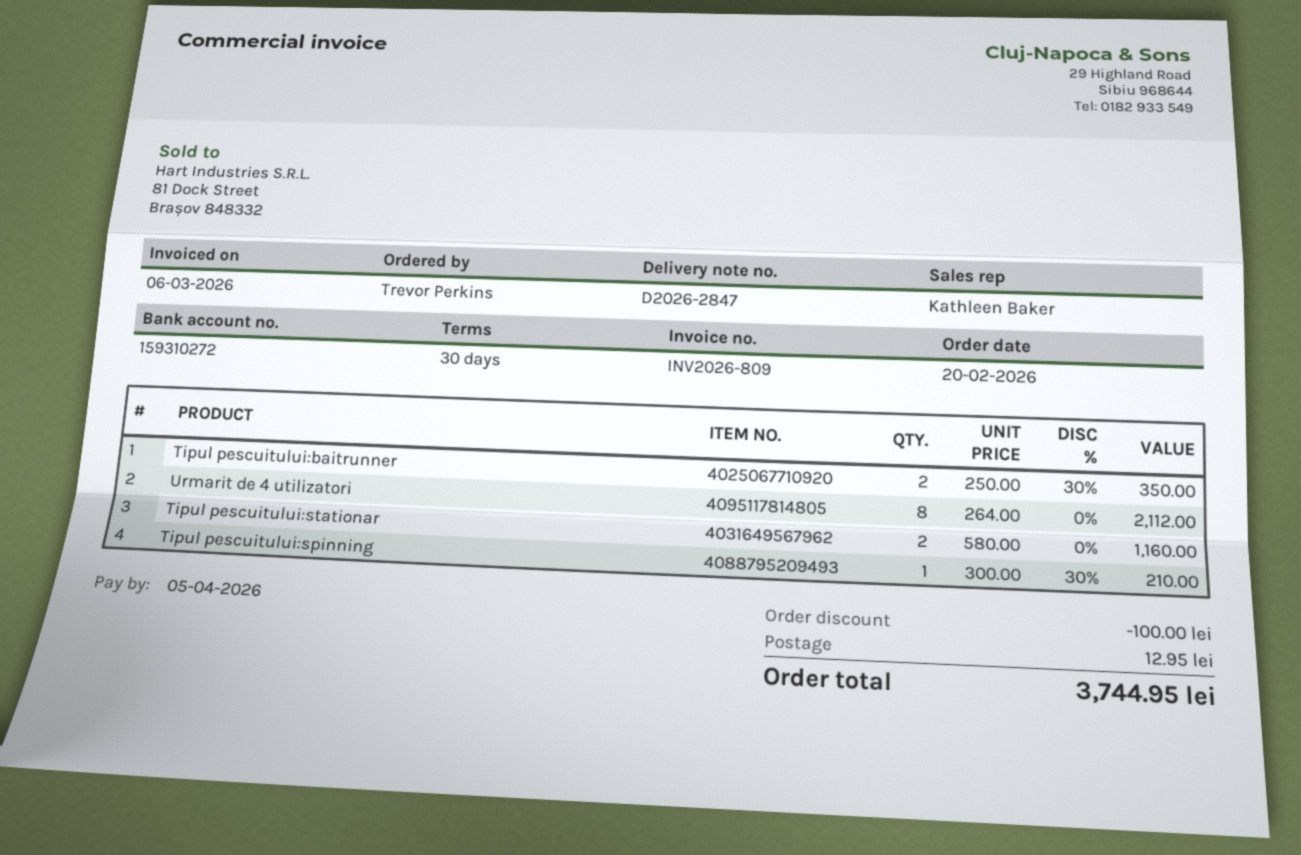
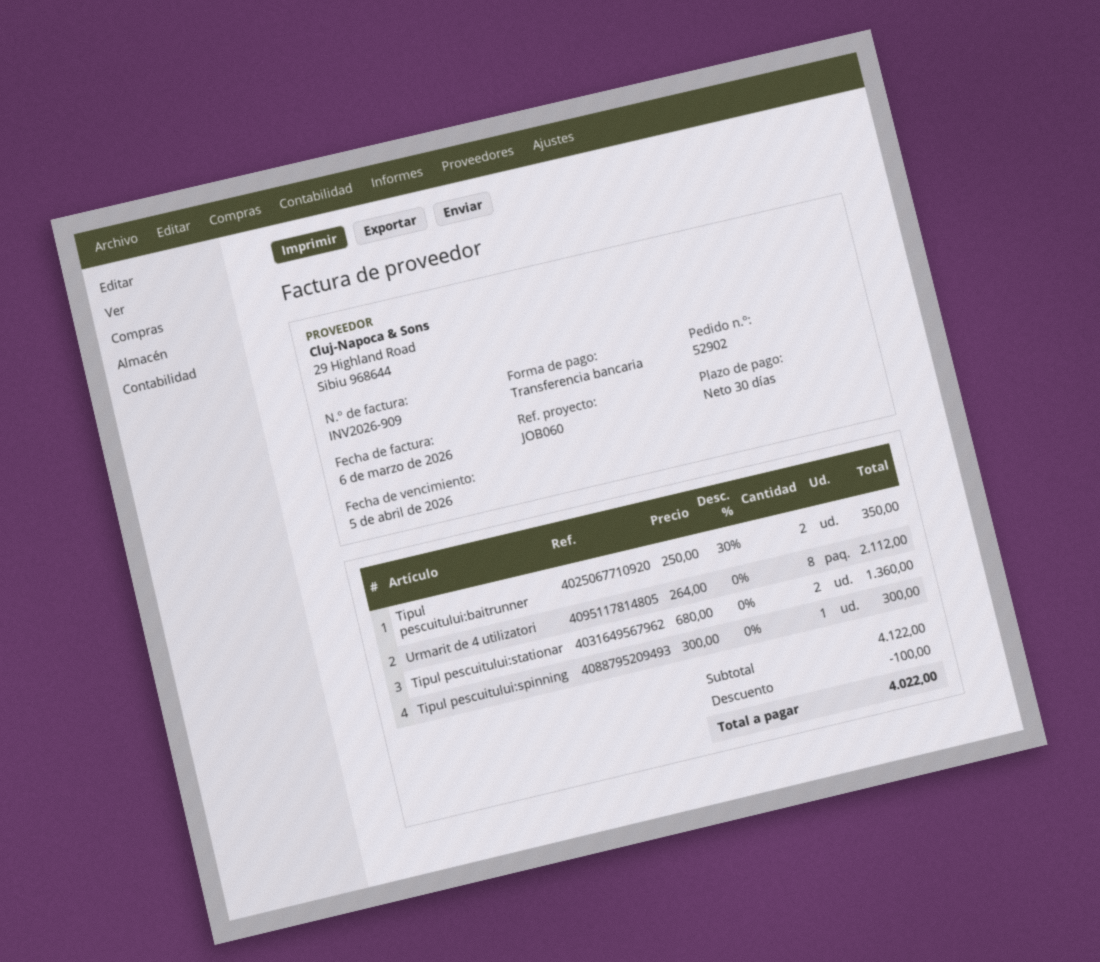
invoice number: INV2026-809 -> INV2026-909
Tipul pescuitului:stationar: 2 x 580.00 = 1160.00 -> 2 x 680.00 = 1360.00
Tipul pescuitului:spinning: 1 x 300.00 - 30% = 210.00 -> 1 x 300.00 = 300.00
shipping: 12.95 -> none
total: 3744.95 -> 4022.00

